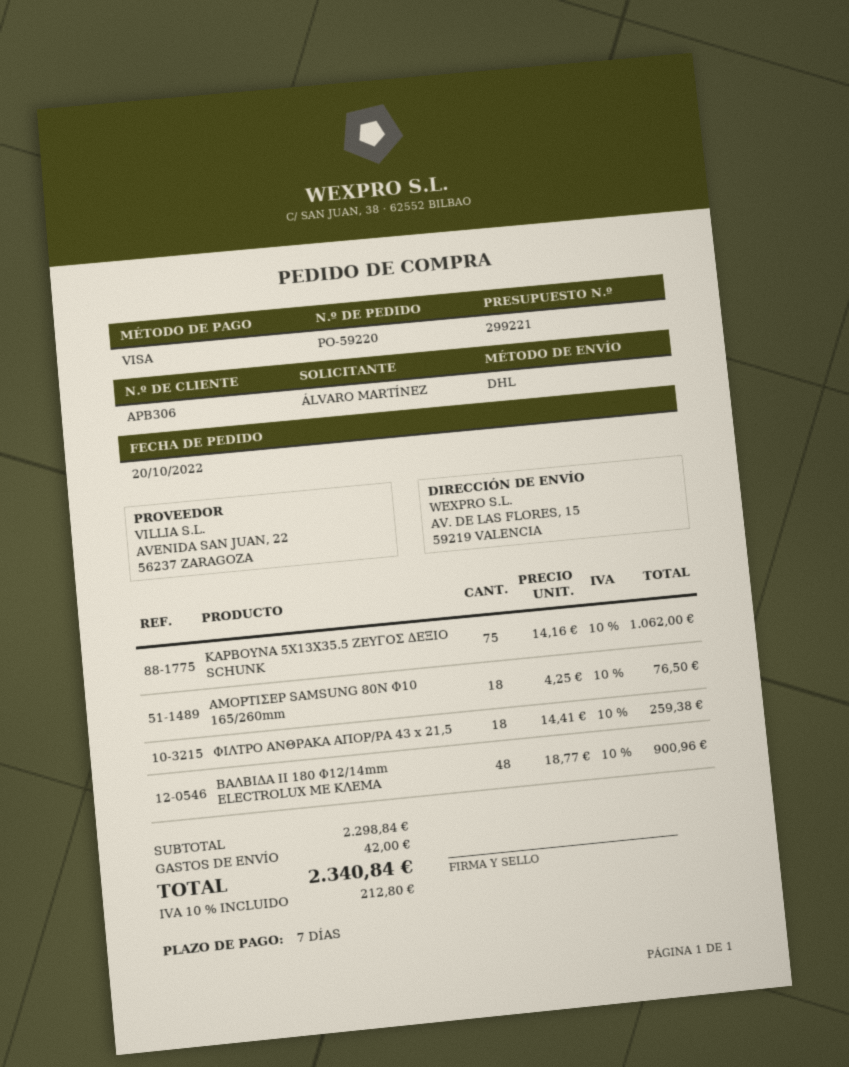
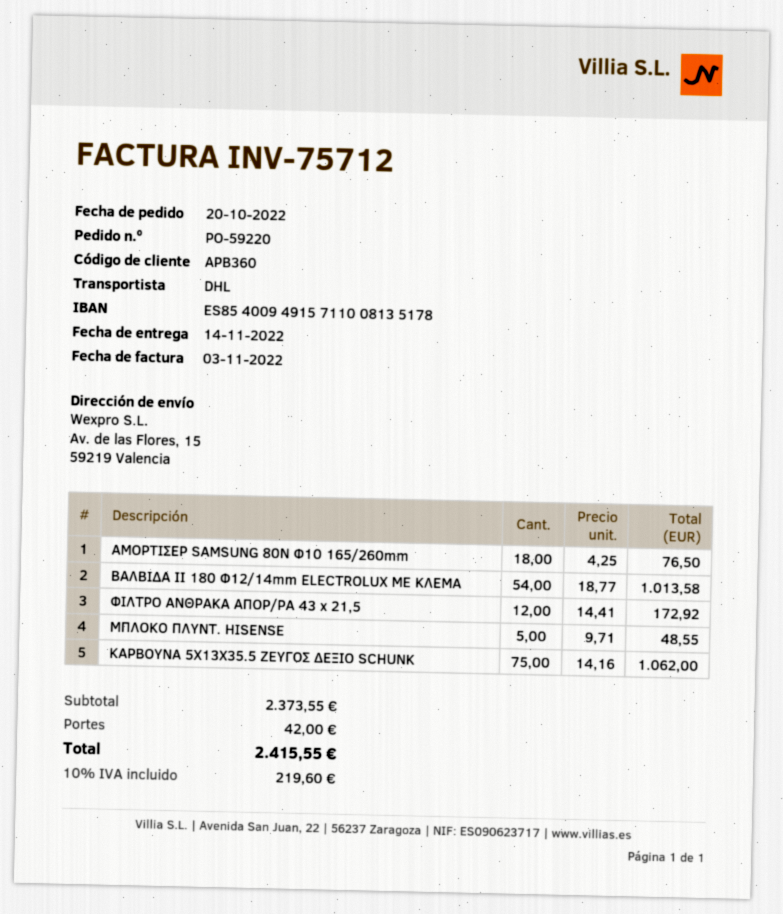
customer number: APB306 -> APB360
ΦΙΛΤΡΟ ΑΝΘΡΑΚΑ ΑΠΟΡ/ΡΑ 43 x 21,5: 18 x 14.41 = 259.38 -> 12 x 14.41 = 172.92
ΒΑΛΒΙΔΑ IΙ 180 Φ12/14mm ELECTROLUX ΜΕ ΚΛΕΜΑ: 48 x 18.77 = 900.96 -> 54 x 18.77 = 1013.58
ΜΠΛΟΚΟ ΠΛΥΝΤ. HISENSE: none -> 5 x 9.71 = 48.55
subtotal: 2298.84 -> 2373.55
tax: 10% = 212.80 -> 10% = 219.60
total: 2340.84 -> 2415.55

